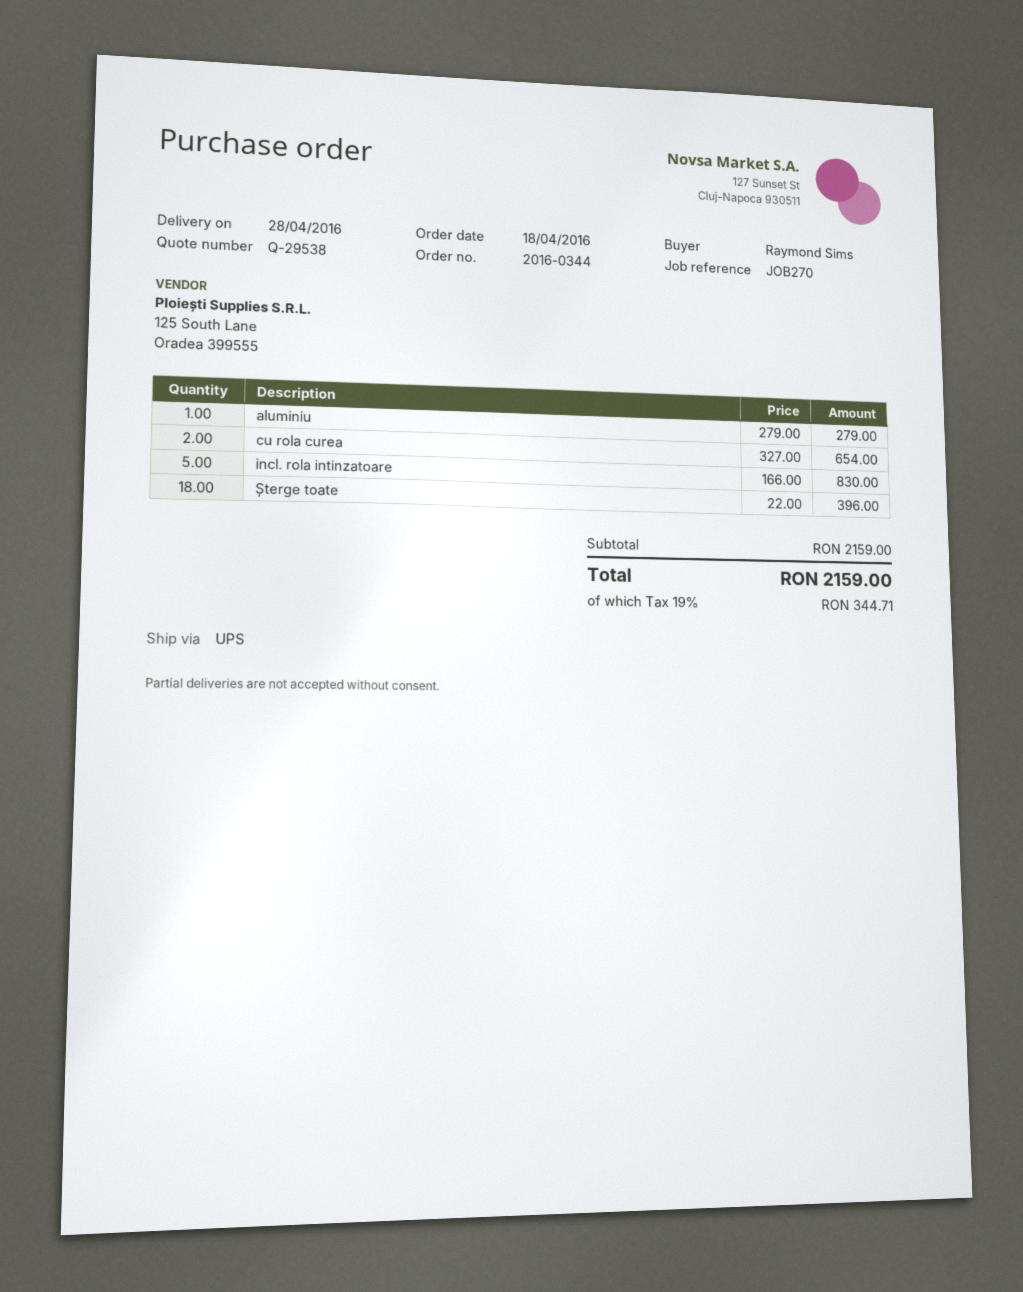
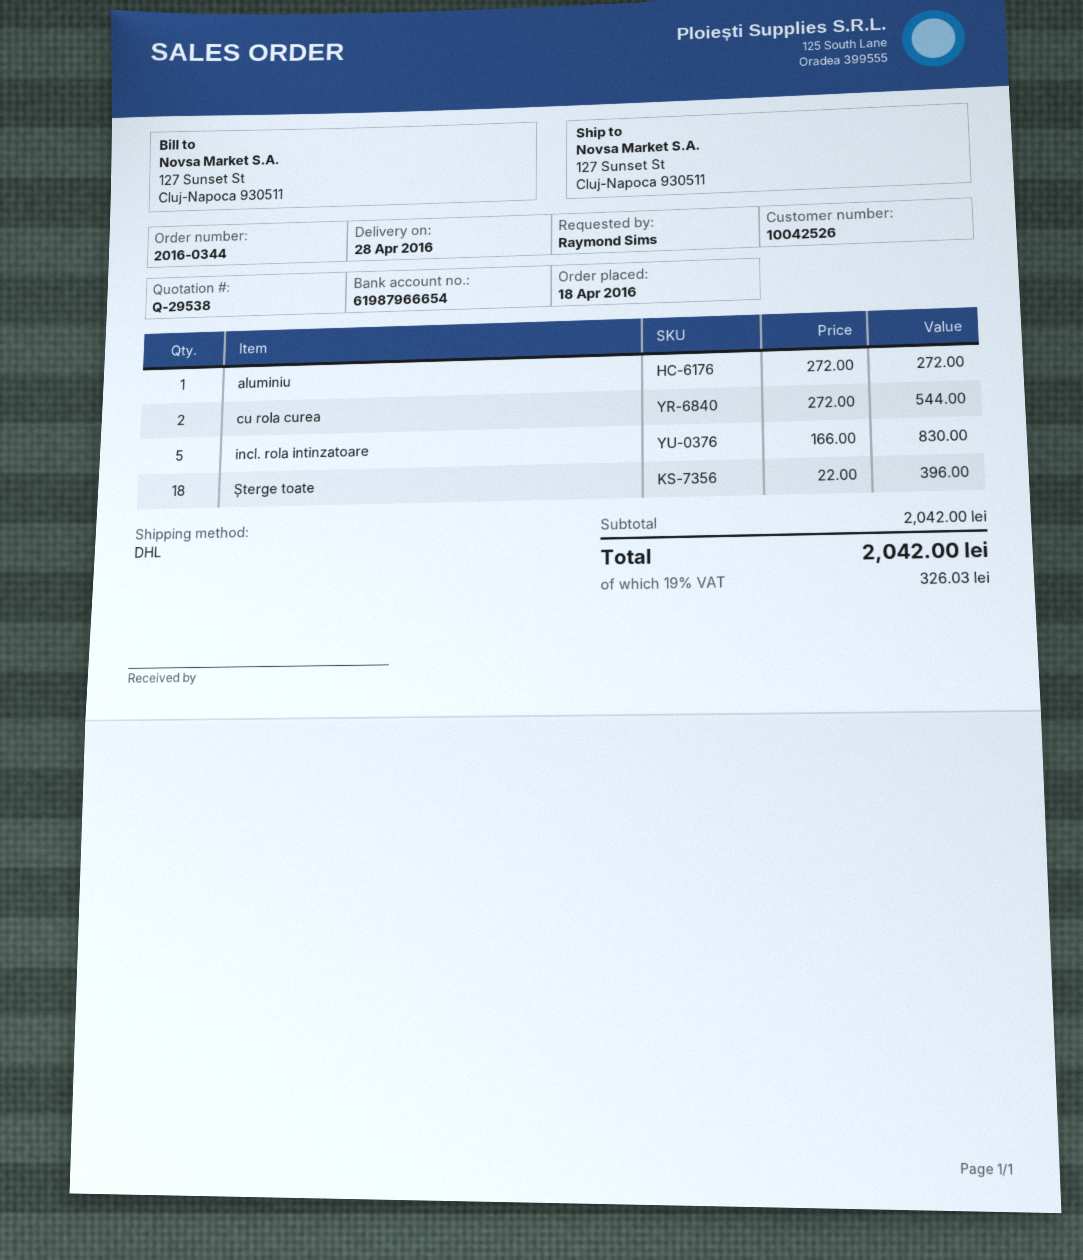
shipping method: UPS -> DHL
aluminiu: 1 x 279.00 = 279.00 -> 1 x 272.00 = 272.00
cu rola curea: 2 x 327.00 = 654.00 -> 2 x 272.00 = 544.00
subtotal: 2159.00 -> 2042.00
tax: 19% = 344.71 -> 19% = 326.03
total: 2159.00 -> 2042.00

